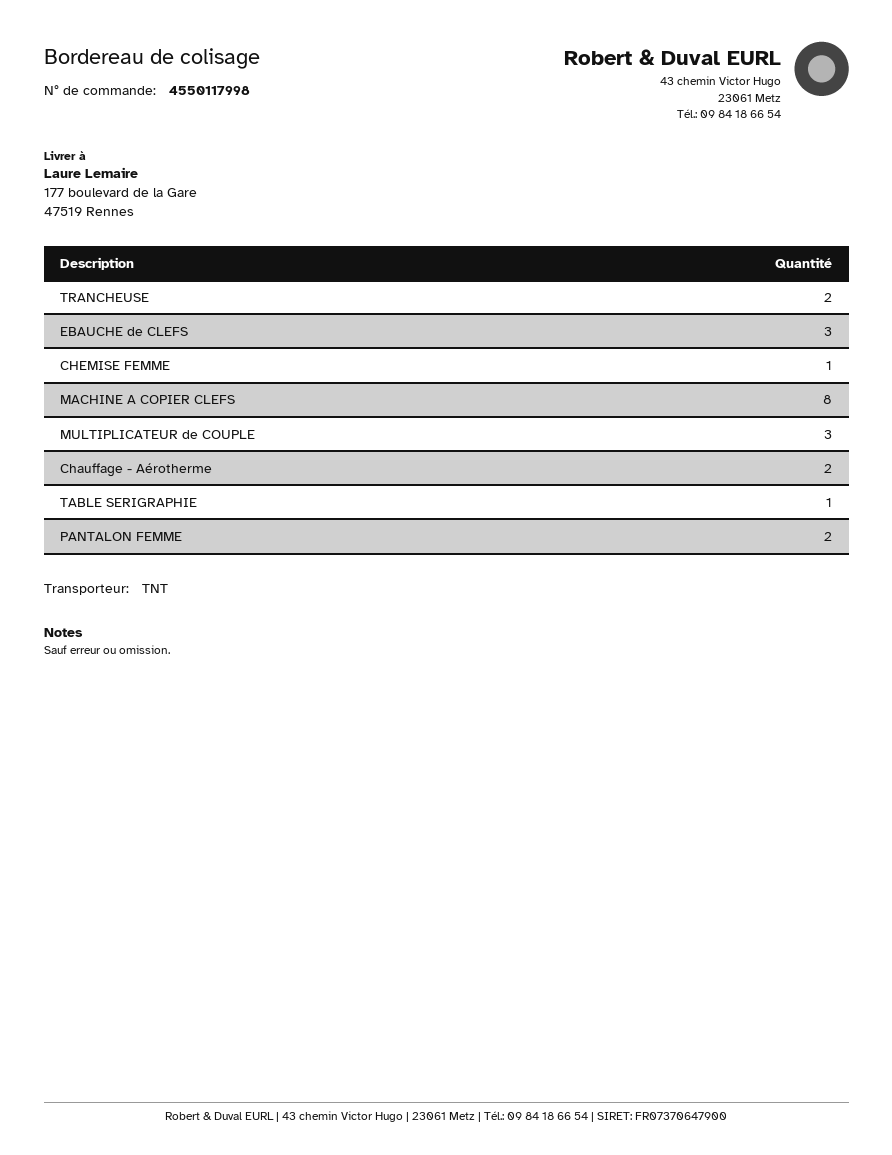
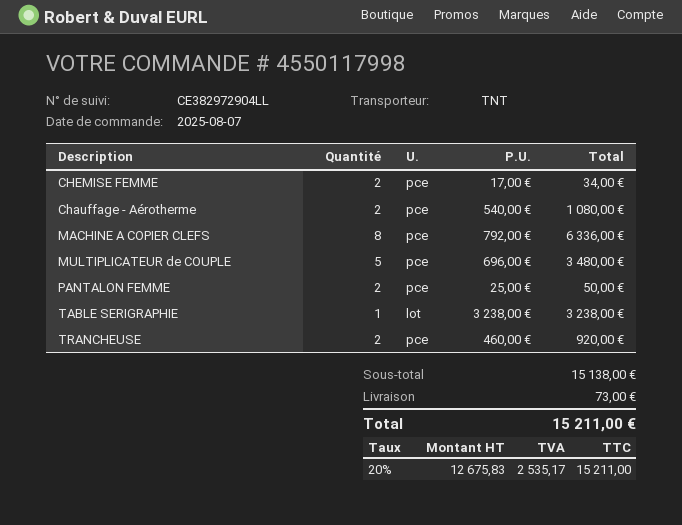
EBAUCHE de CLEFS: 3 -> none
CHEMISE FEMME: 1 -> 2
MULTIPLICATEUR de COUPLE: 3 -> 5

